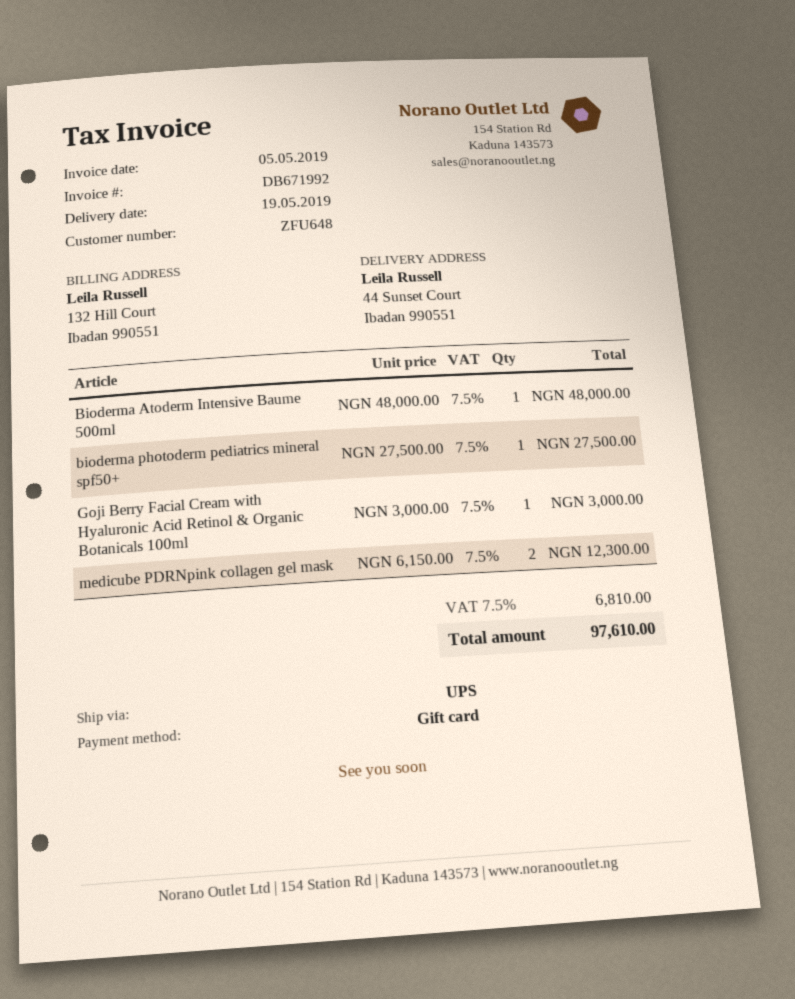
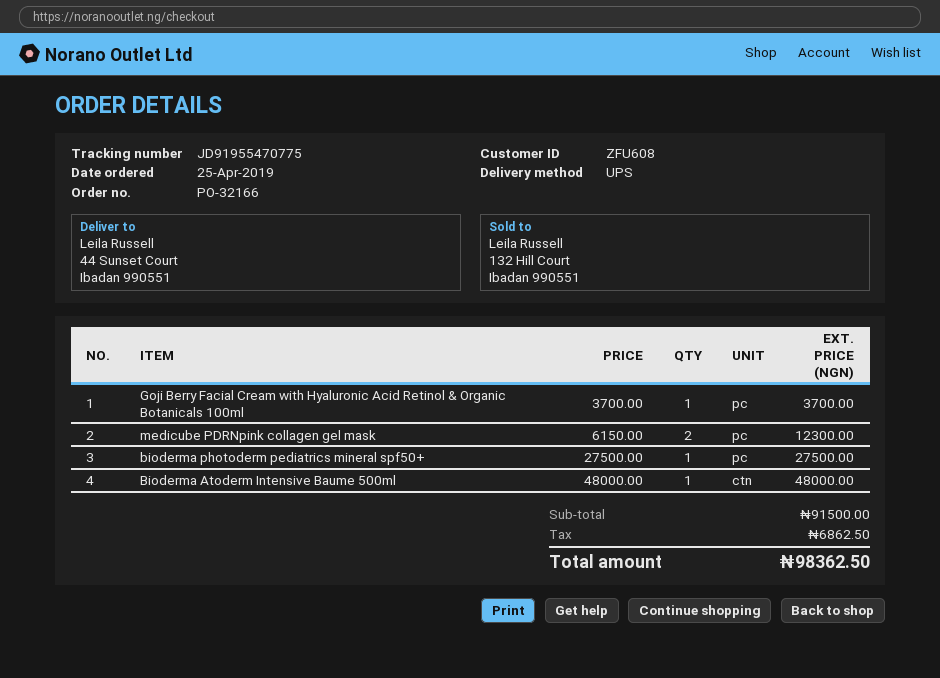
customer number: ZFU648 -> ZFU608
Goji Berry Facial Cream with Hyaluronic Acid Retinol & Organic Botanicals 100ml: 1 x 3000.00 = 3000.00 -> 1 x 3700.00 = 3700.00
tax: 6810.00 -> 6862.50
total: 97610.00 -> 98362.50

